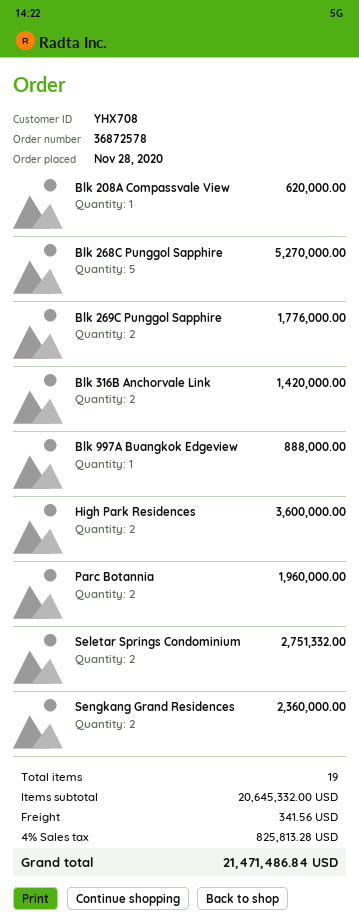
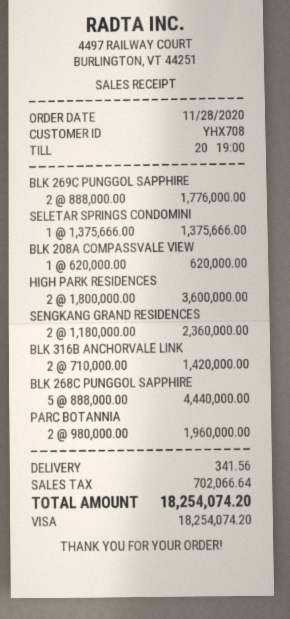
Blk 268C Punggol Sapphire: 5 for 5270000.00 -> 5 for 4440000.00
Blk 997A Buangkok Edgeview: 1 for 888000.00 -> none
Seletar Springs Condominium: 2 for 2751332.00 -> 1 for 1375666.00
tax: 825813.28 -> 702066.64
total: 21471486.84 -> 18254074.20

